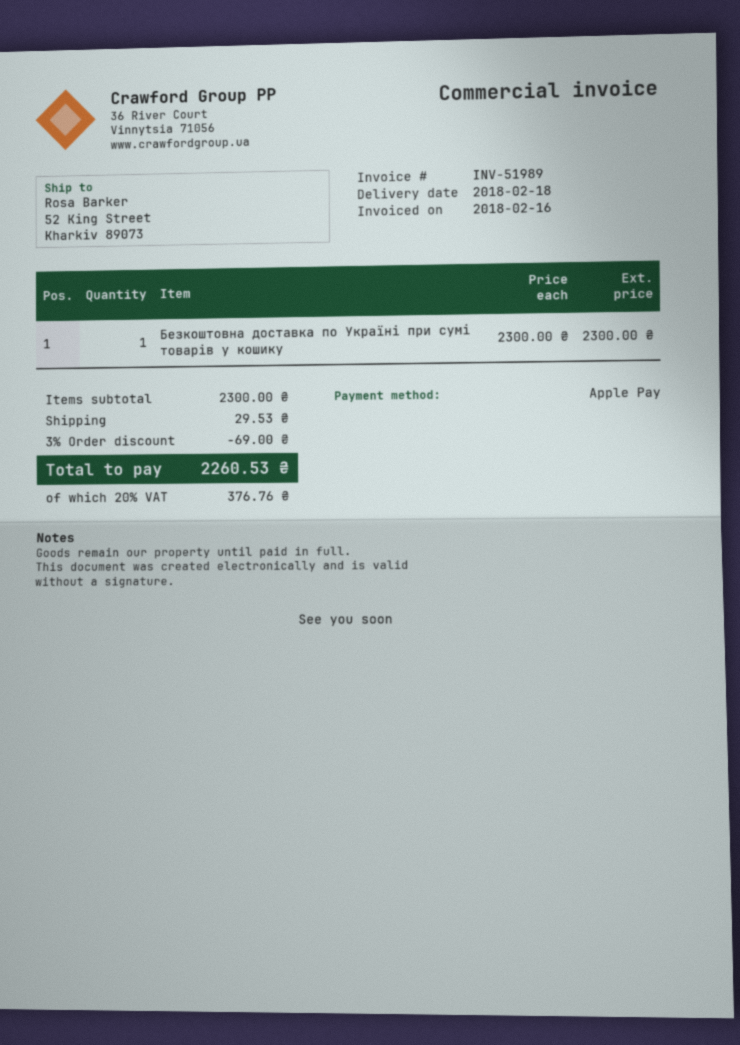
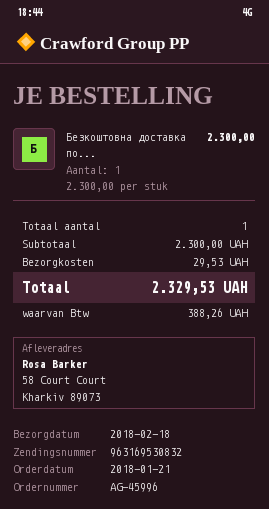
ship to: 52 King Street, Kharkiv 89073 -> 58 Court Court, Kharkiv 89073
discount: 3% = 69.00 -> none
tax: 376.76 -> 388.26
total: 2260.53 -> 2329.53

